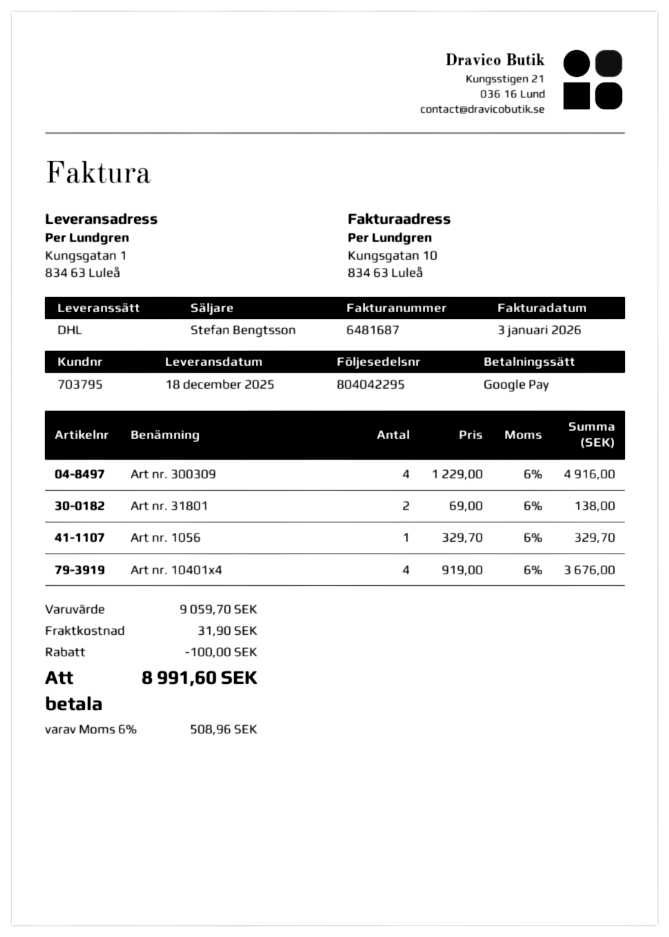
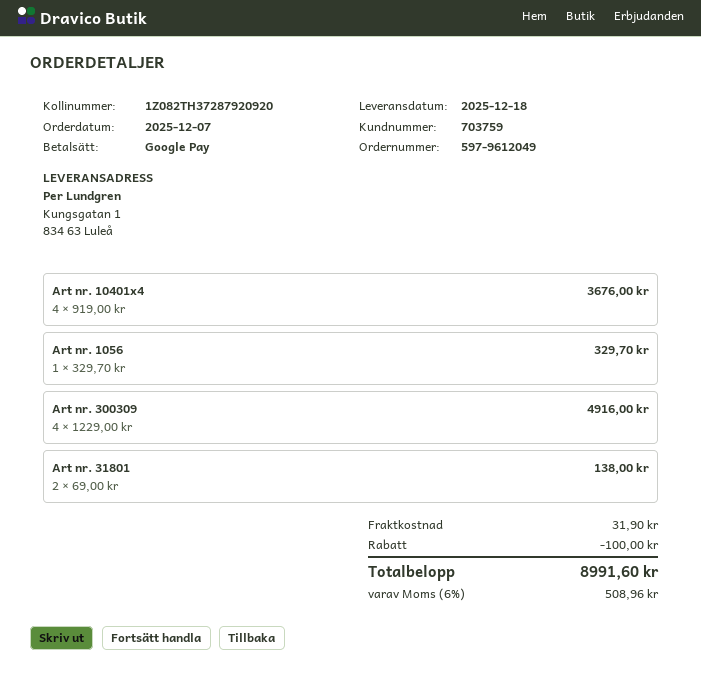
customer number: 703795 -> 703759

